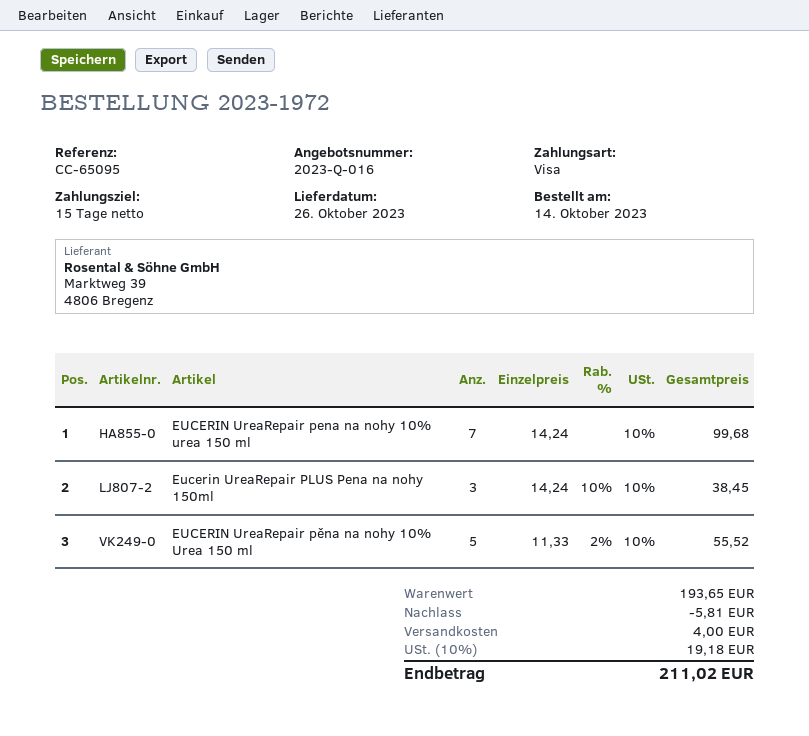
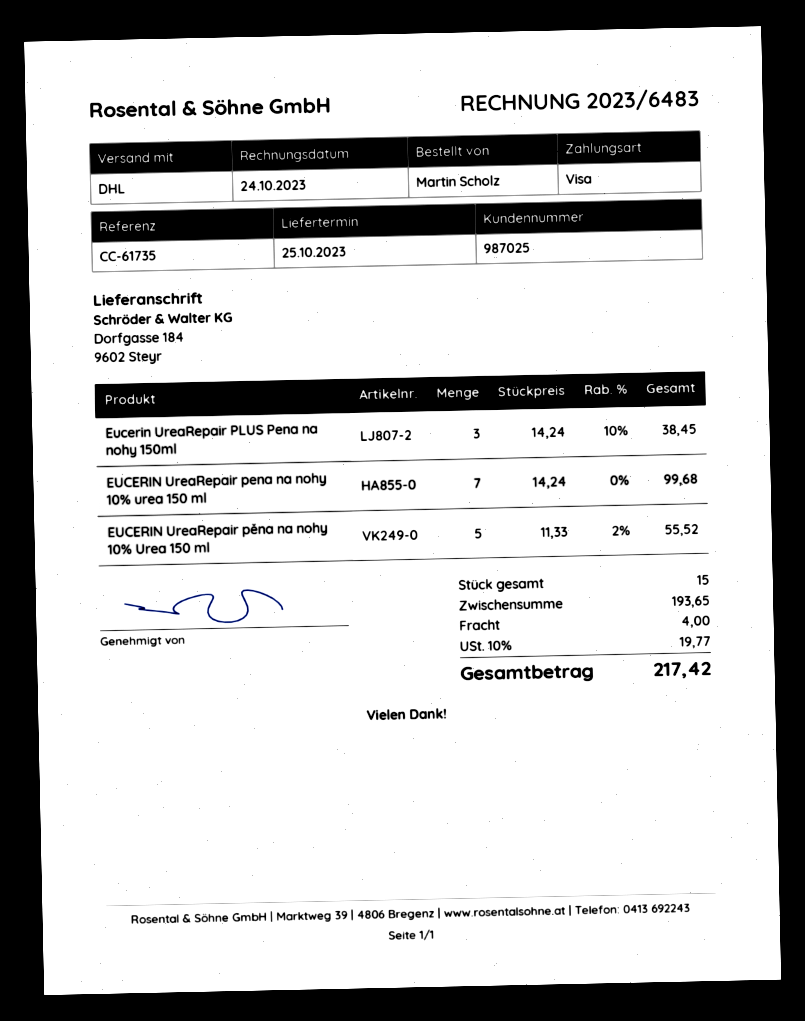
delivery date: 2023-10-26 -> 2023-10-25
reference: CC-65095 -> CC-61735
discount: 5.81 -> none
tax: 10% = 19.18 -> 10% = 19.77
total: 211.02 -> 217.42

